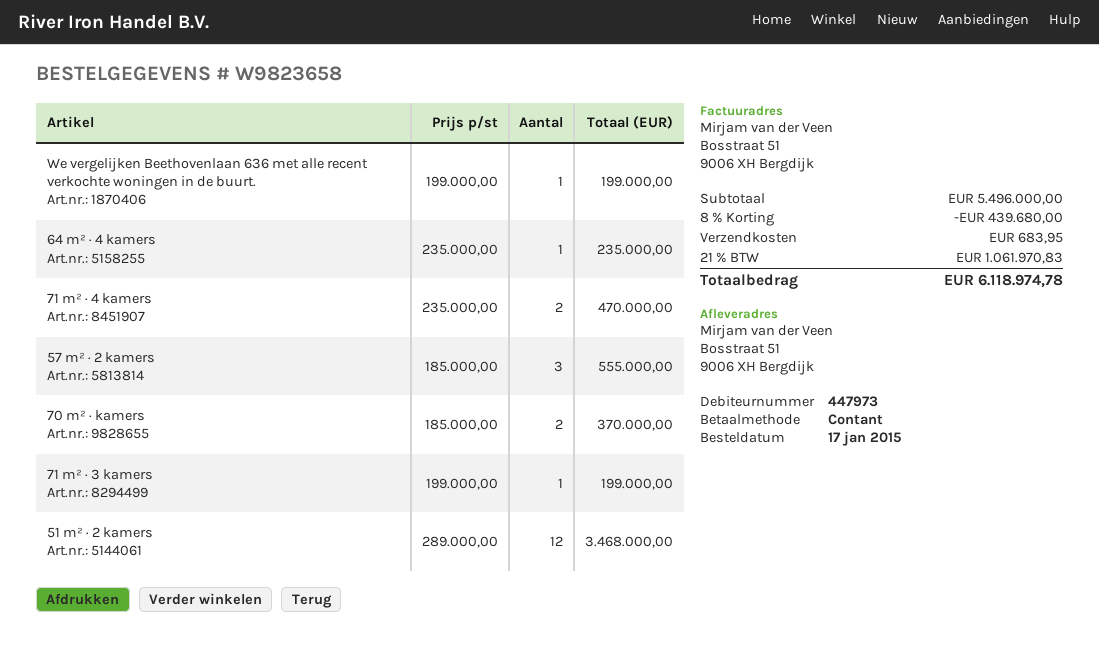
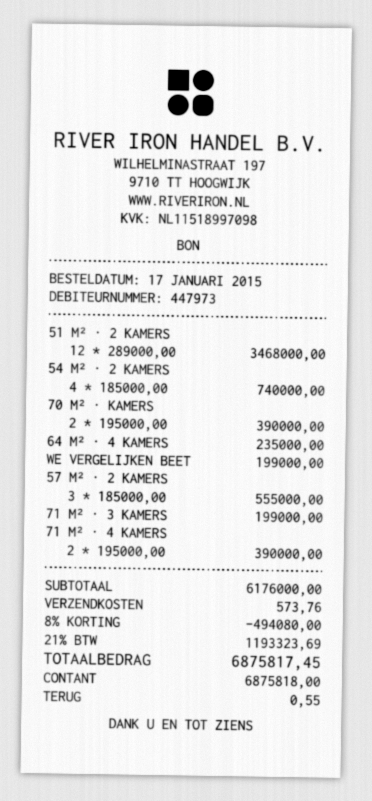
71 m² · 4 kamers: 2 x 235000.00 = 470000.00 -> 2 x 195000.00 = 390000.00
70 m² · kamers: 2 x 185000.00 = 370000.00 -> 2 x 195000.00 = 390000.00
54 M² · 2 KAMERS: none -> 4 x 185000.00 = 740000.00
subtotal: 5496000.00 -> 6176000.00
discount: 8% = 439680.00 -> 8% = 494080.00
shipping: 683.95 -> 573.76
tax: 21% = 1061970.83 -> 21% = 1193323.69
total: 6118974.78 -> 6875817.45

